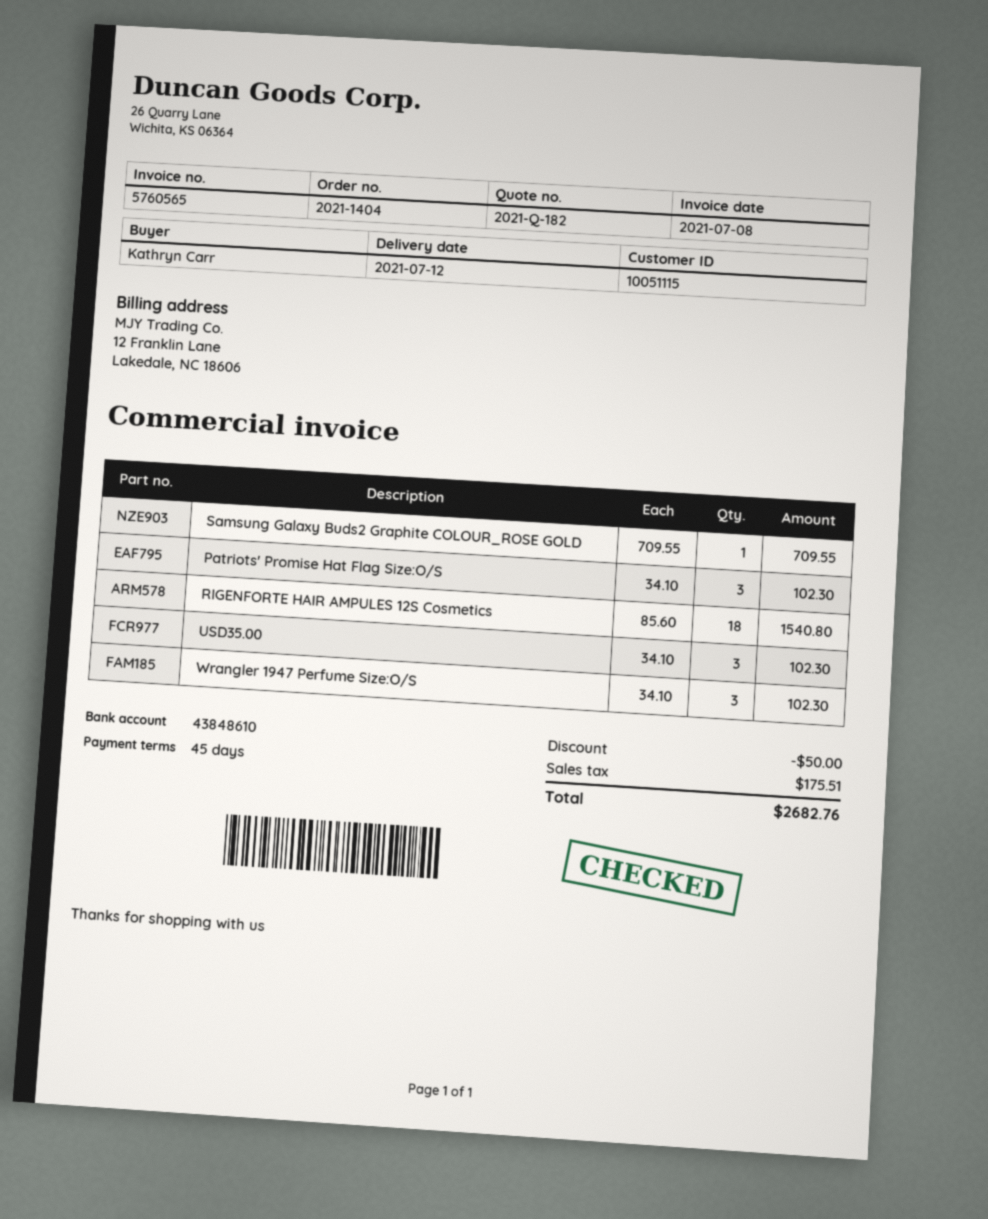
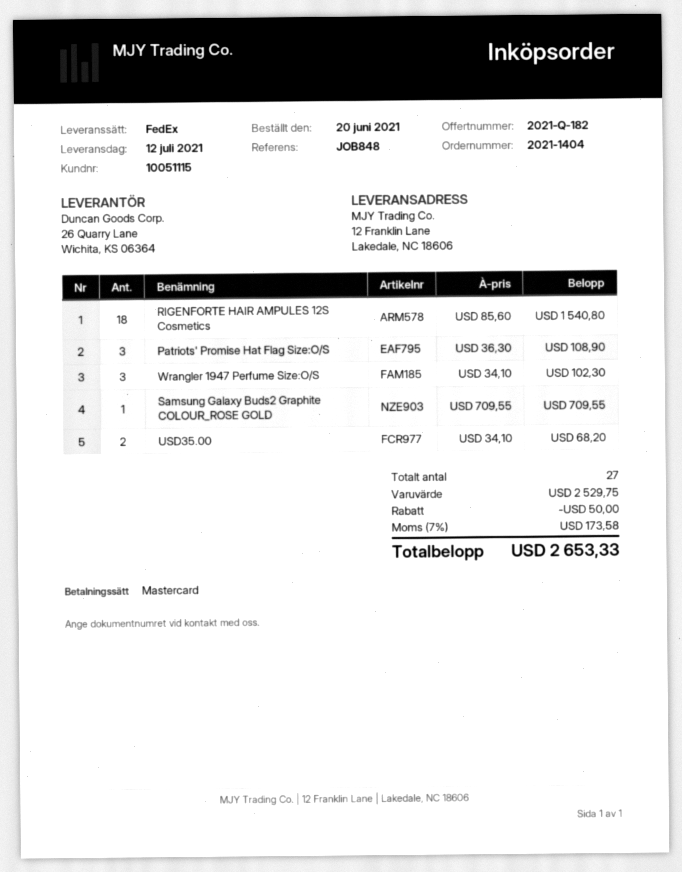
Patriots' Promise Hat Flag Size:O/S: 3 x 34.10 = 102.30 -> 3 x 36.30 = 108.90
USD35.00: 3 x 34.10 = 102.30 -> 2 x 34.10 = 68.20
tax: 175.51 -> 173.58
total: 2682.76 -> 2653.33

